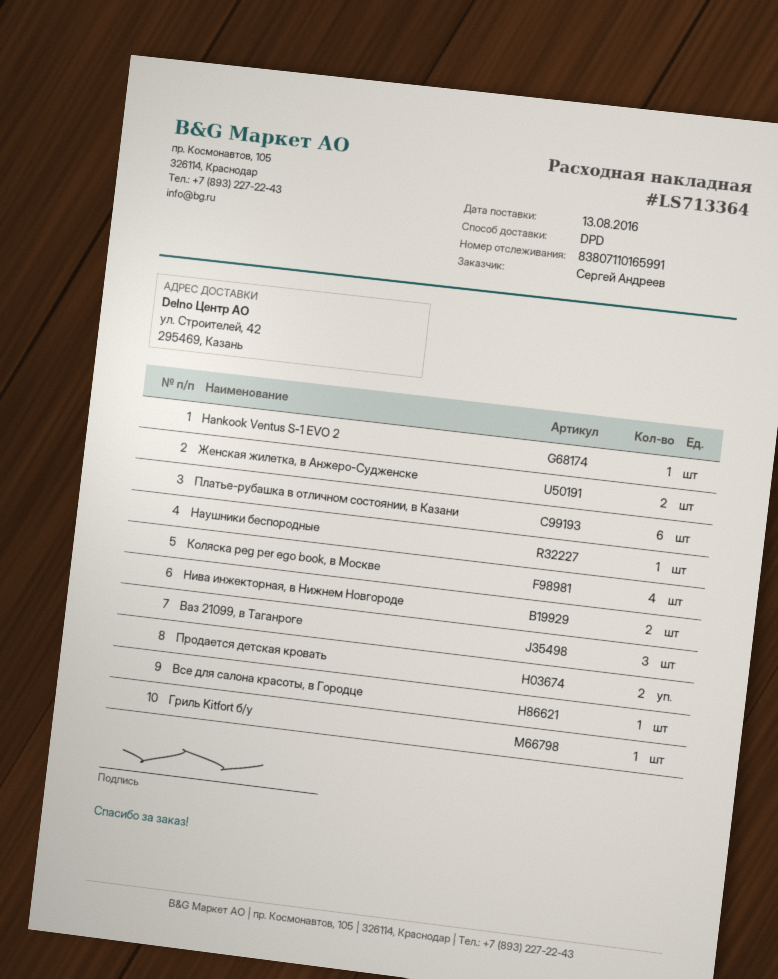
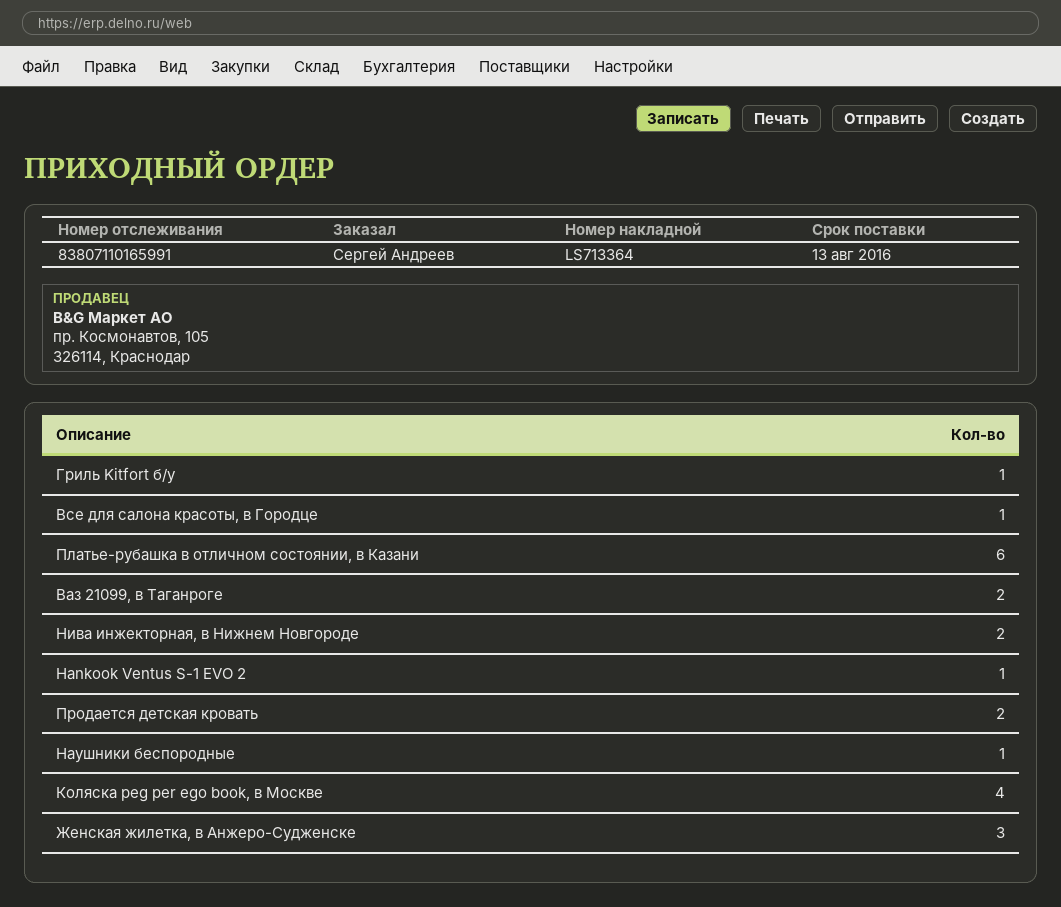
Женская жилетка, в Анжеро-Судженске: 2 -> 3
Ваз 21099, в Таганроге: 3 -> 2

